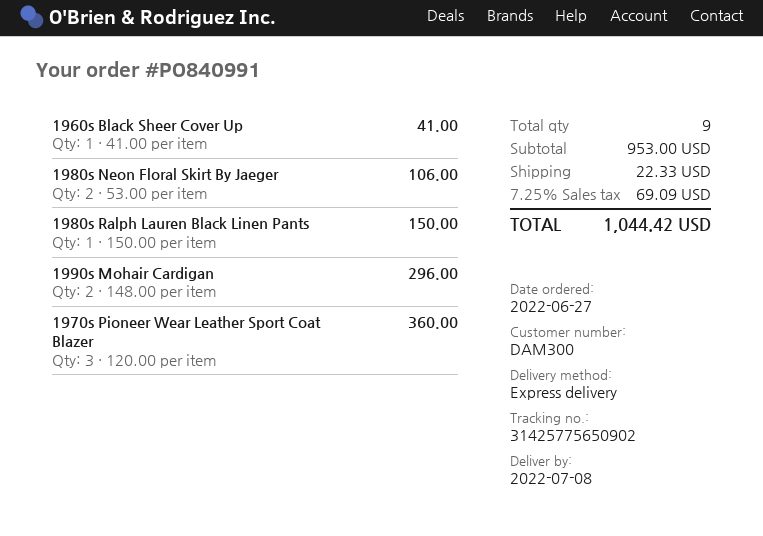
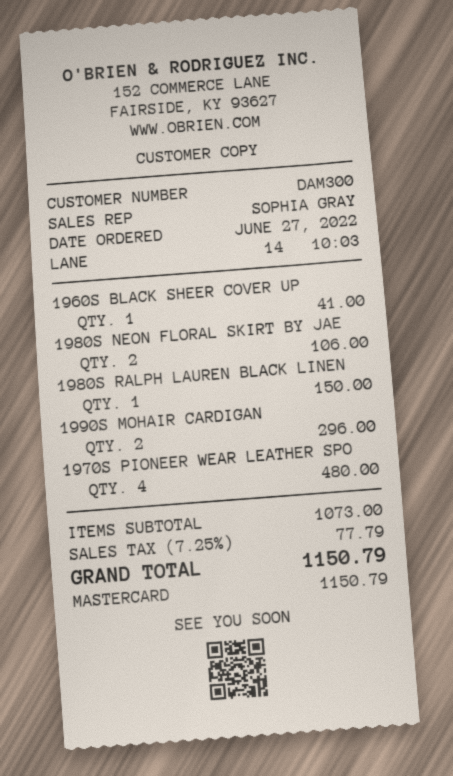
1970s Pioneer Wear Leather Sport Coat Blazer: 3 for 360.00 -> 4 for 480.00
subtotal: 953.00 -> 1073.00
shipping: 22.33 -> none
tax: 7.25% = 69.09 -> 7.25% = 77.79
total: 1044.42 -> 1150.79

